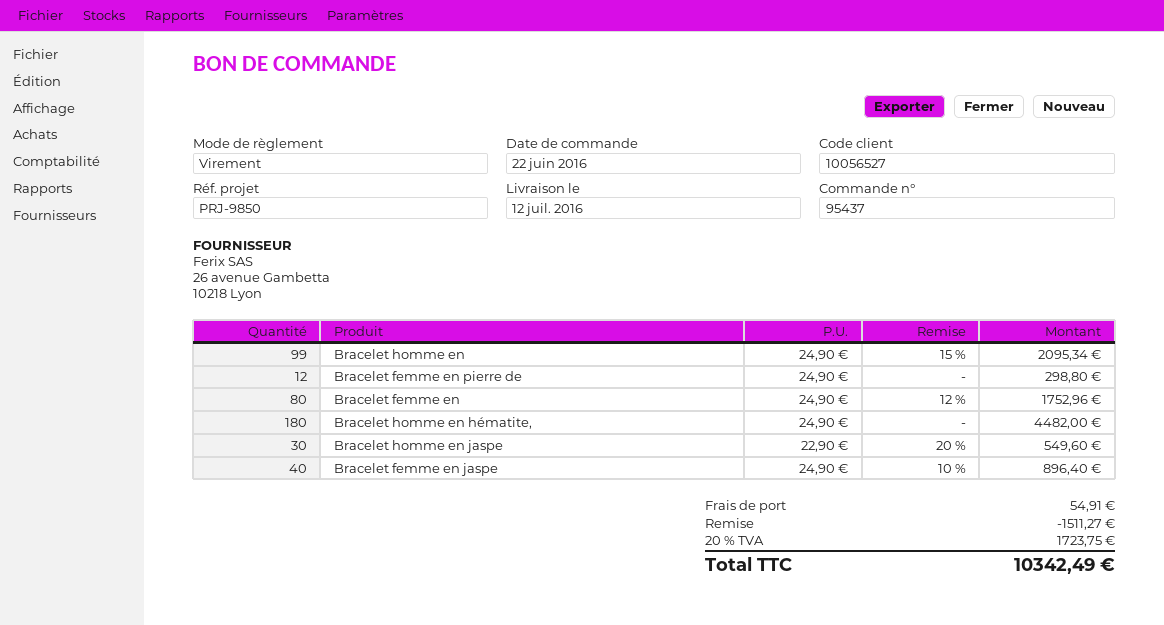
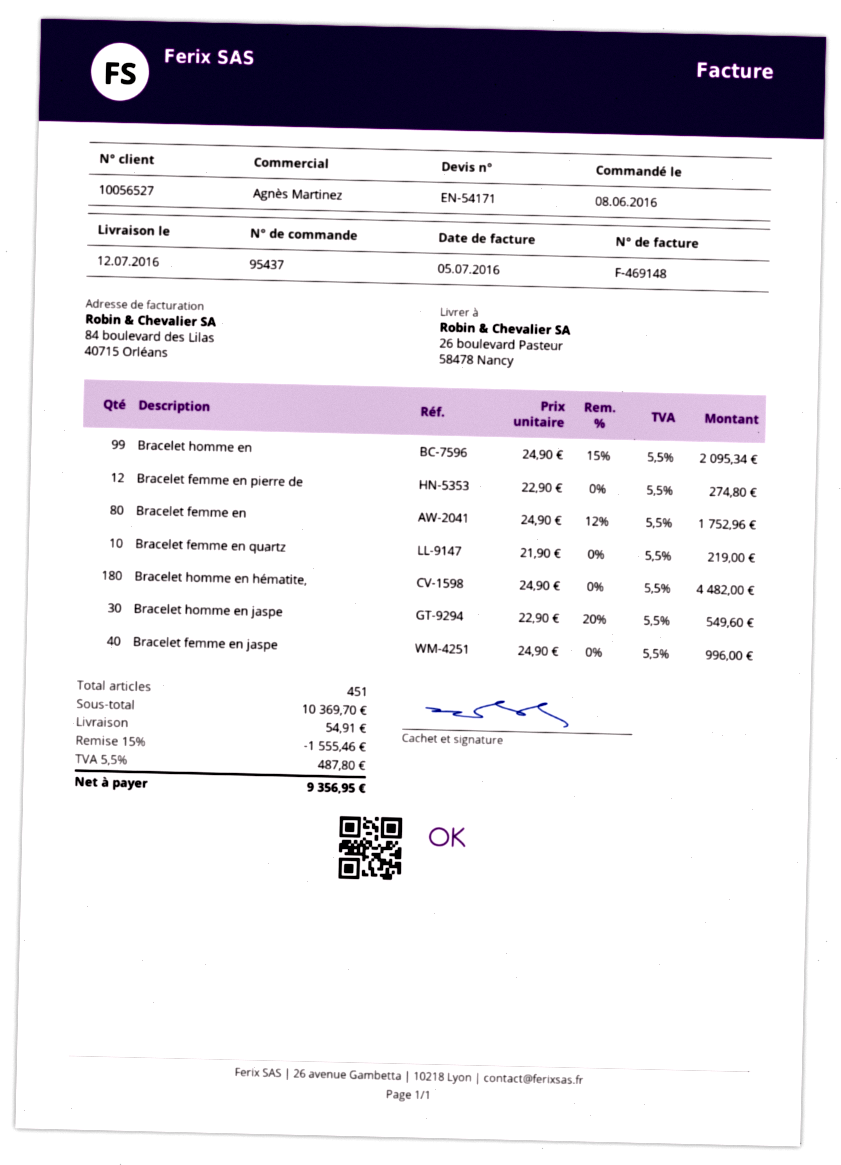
order date: 2016-06-22 -> 2016-06-08
Bracelet femme en pierre de: 12 x 24.90 = 298.80 -> 12 x 22.90 = 274.80
Bracelet femme en jaspe: 40 x 24.90 - 10% = 896.40 -> 40 x 24.90 = 996.00
Bracelet femme en quartz: none -> 10 x 21.90 = 219.00
discount: 1511.27 -> 1555.46
tax: 20% = 1723.75 -> 5.5% = 487.80
total: 10342.49 -> 9356.95

